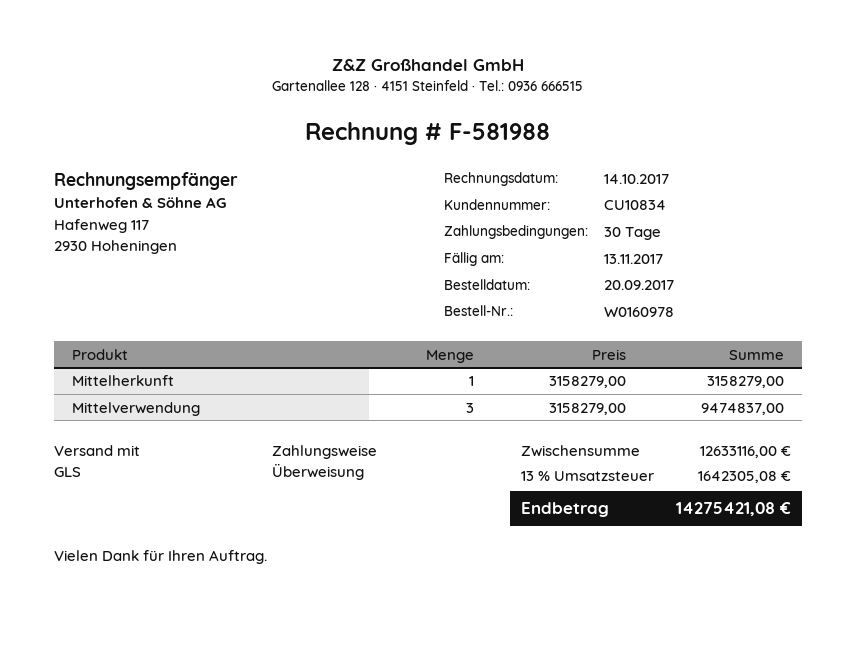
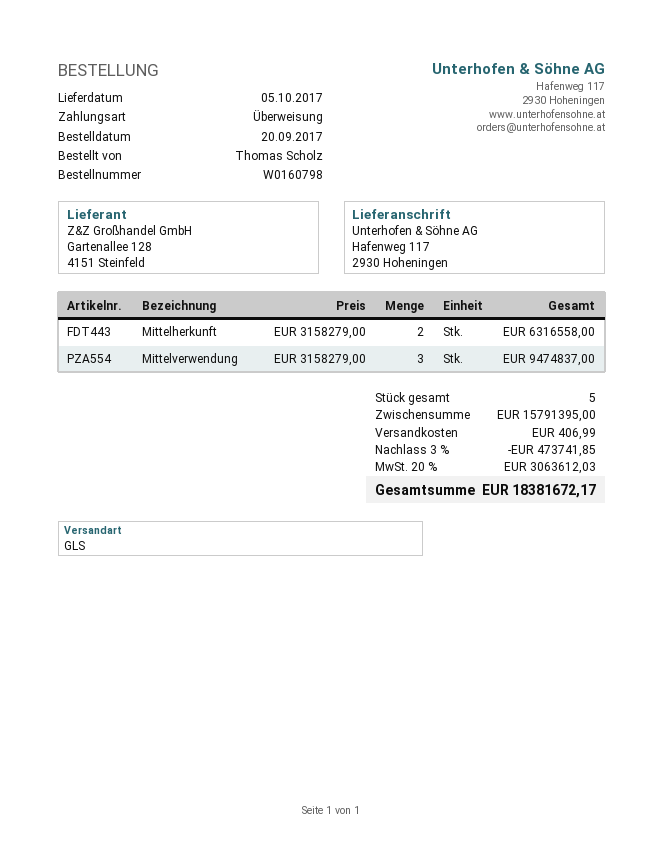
order number: W0160978 -> W0160798
Mittelherkunft: 1 x 3158279.00 = 3158279.00 -> 2 x 3158279.00 = 6316558.00
subtotal: 12633116.00 -> 15791395.00
discount: none -> 3% = 473741.85
shipping: none -> 406.99
tax: 13% = 1642305.08 -> 20% = 3063612.03
total: 14275421.08 -> 18381672.17

